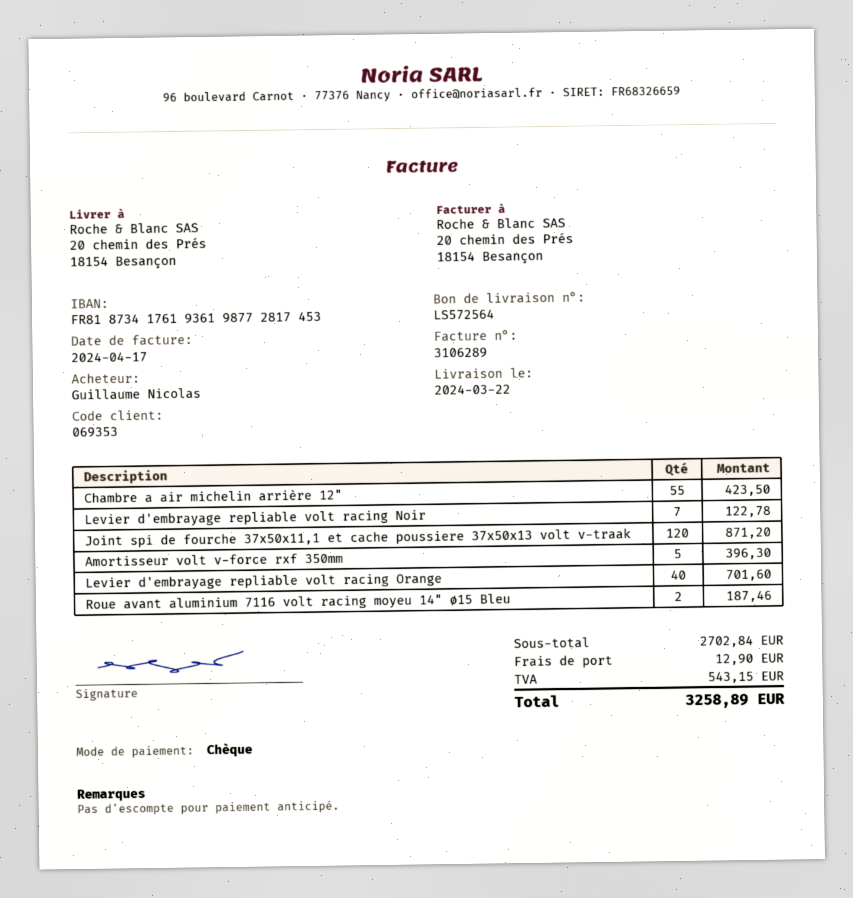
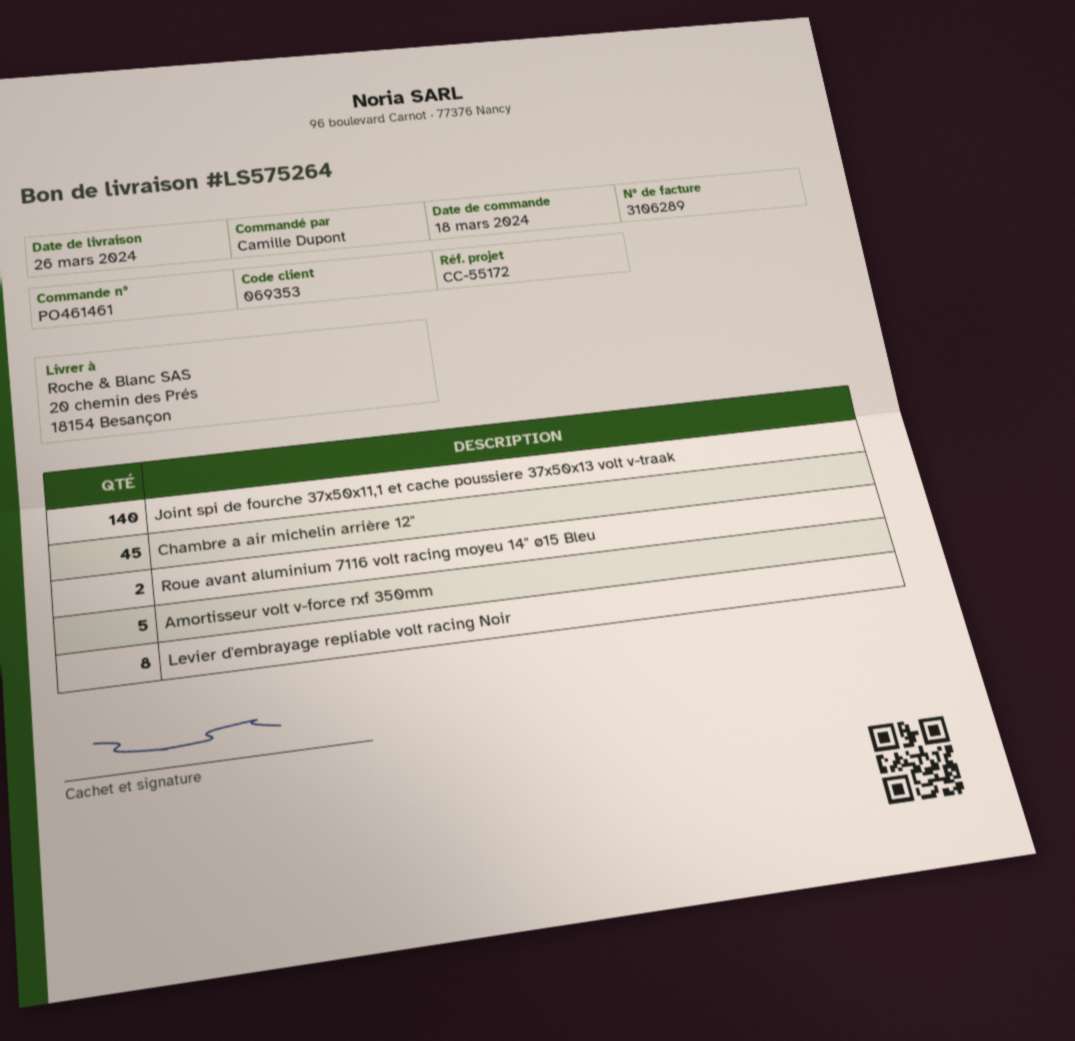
delivery note number: LS572564 -> LS575264
delivery date: 2024-03-22 -> 2024-03-26
ordered by: Guillaume Nicolas -> Camille Dupont
Chambre a air michelin arrière 12": 55 -> 45
Levier d'embrayage repliable volt racing Noir: 7 -> 8
Joint spi de fourche 37x50x11,1 et cache poussiere 37x50x13 volt v-traak: 120 -> 140
Levier d'embrayage repliable volt racing Orange: 40 -> none

